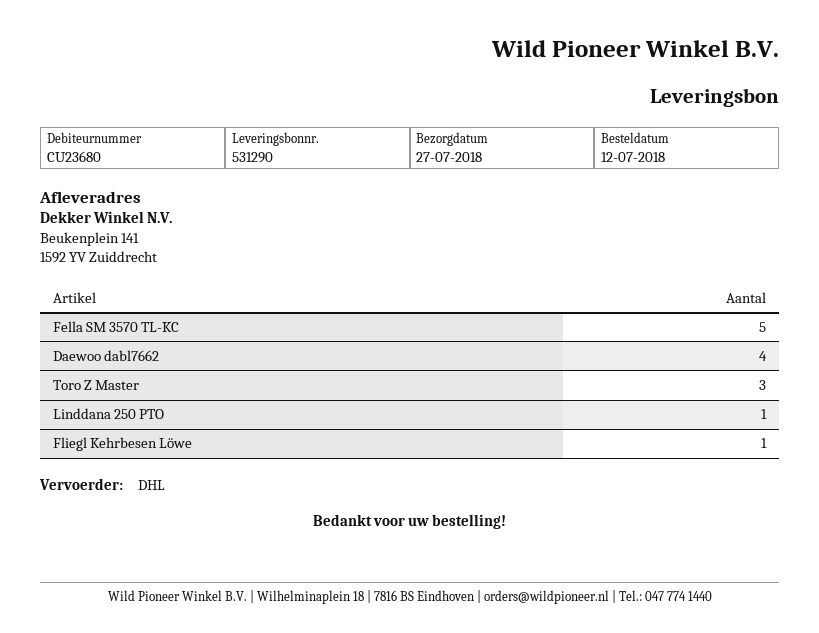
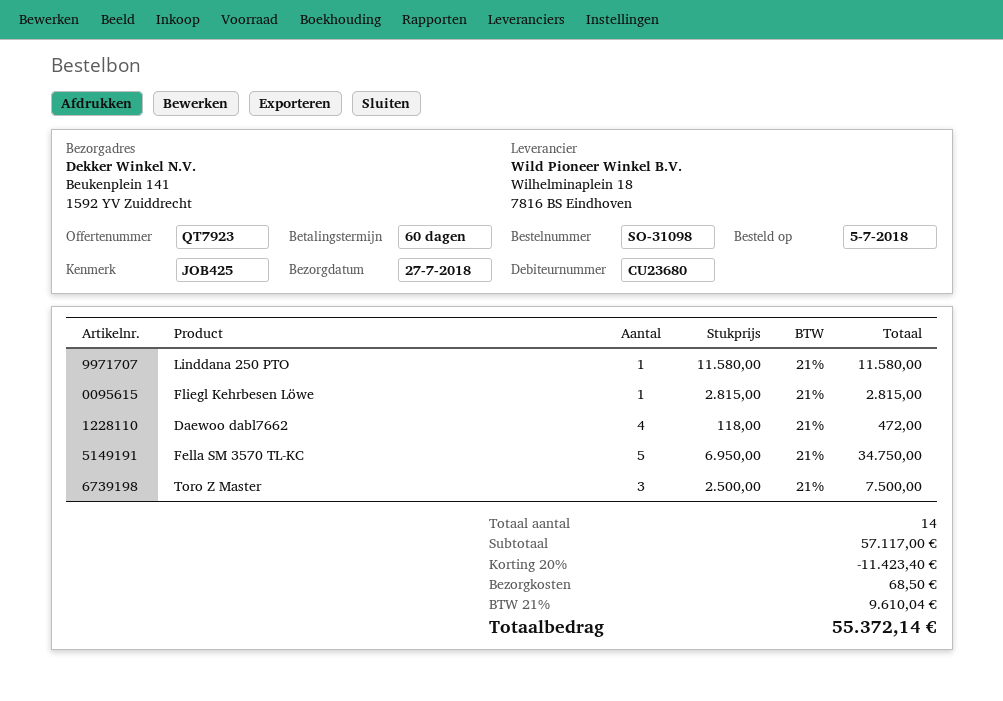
order date: 2018-07-12 -> 2018-07-05

